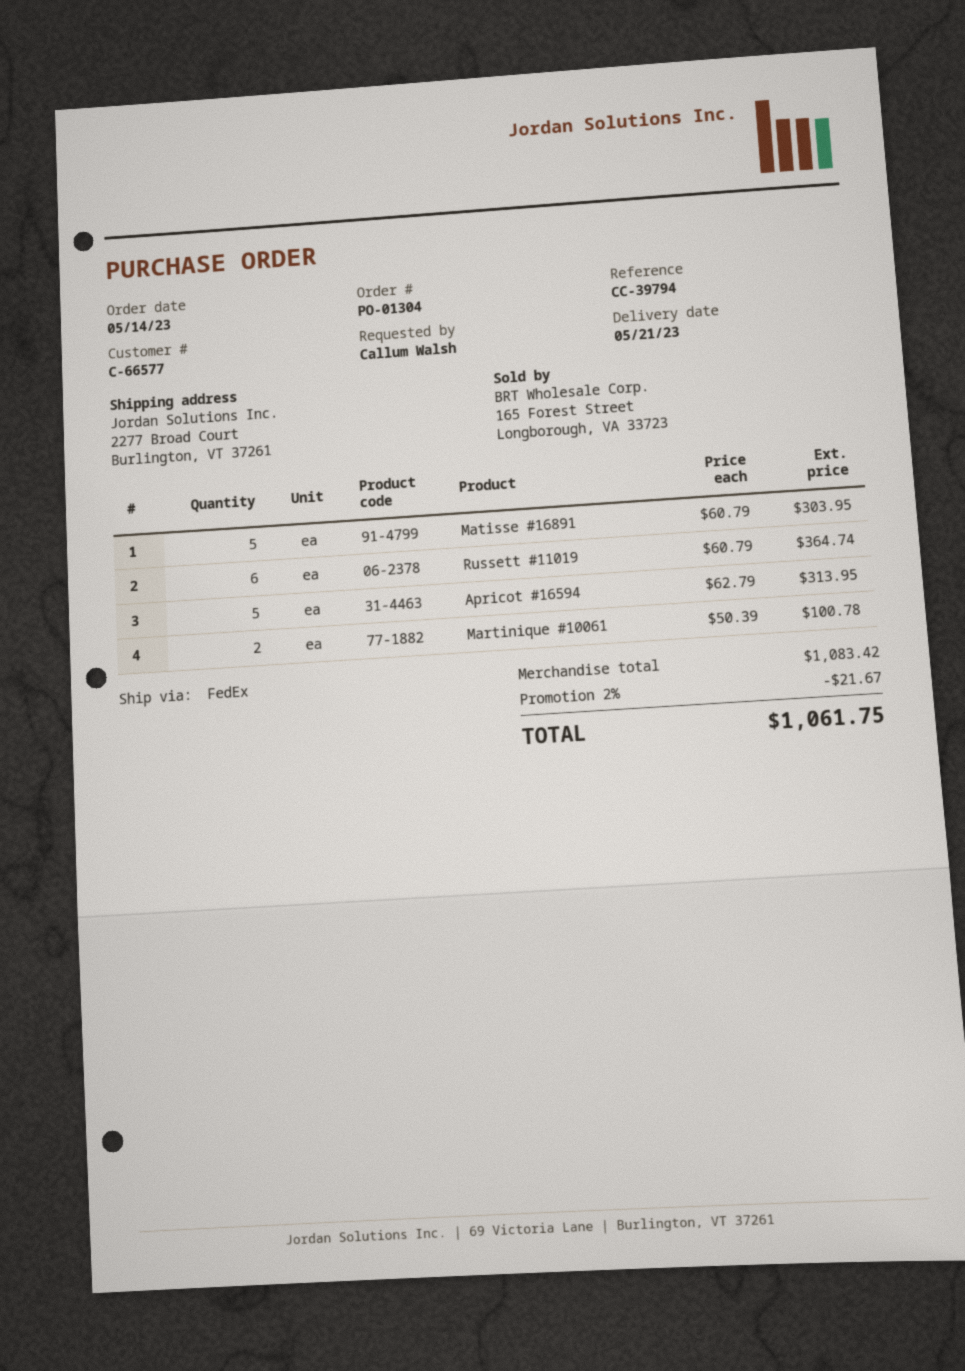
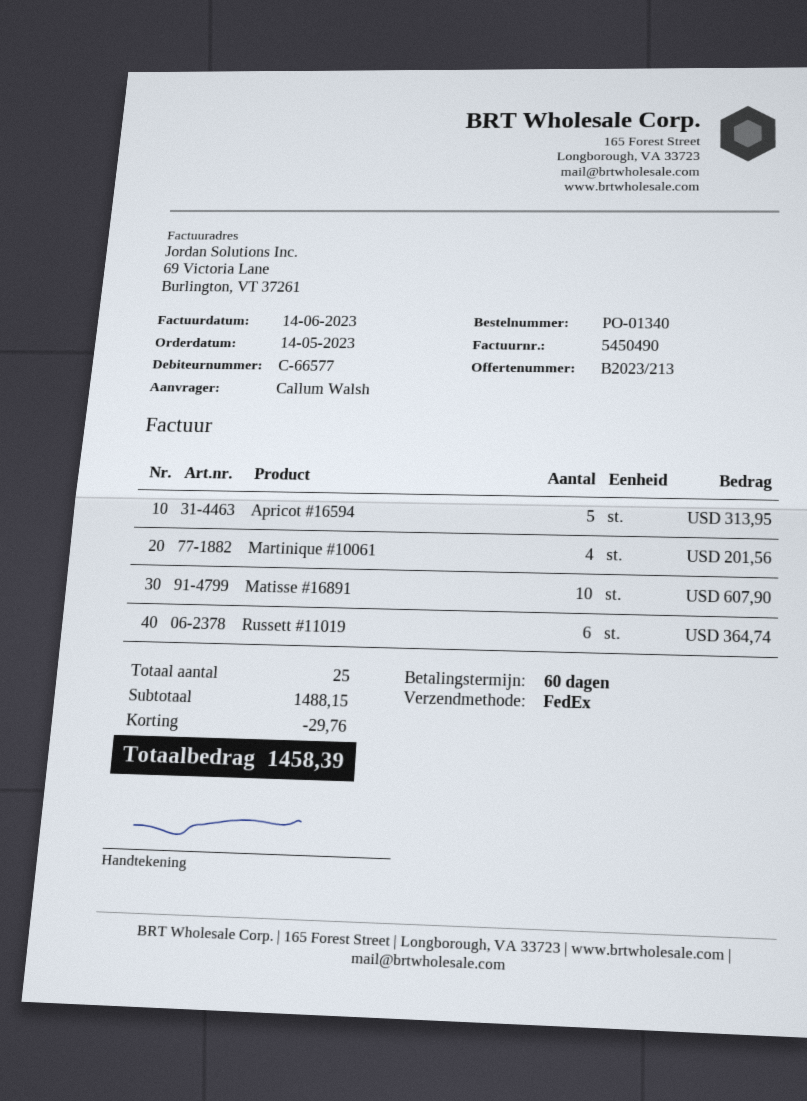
order number: PO-01304 -> PO-01340
Matisse #16891: 5 for 303.95 -> 10 for 607.90
Martinique #10061: 2 for 100.78 -> 4 for 201.56
subtotal: 1083.42 -> 1488.15
discount: 21.67 -> 29.76
total: 1061.75 -> 1458.39

